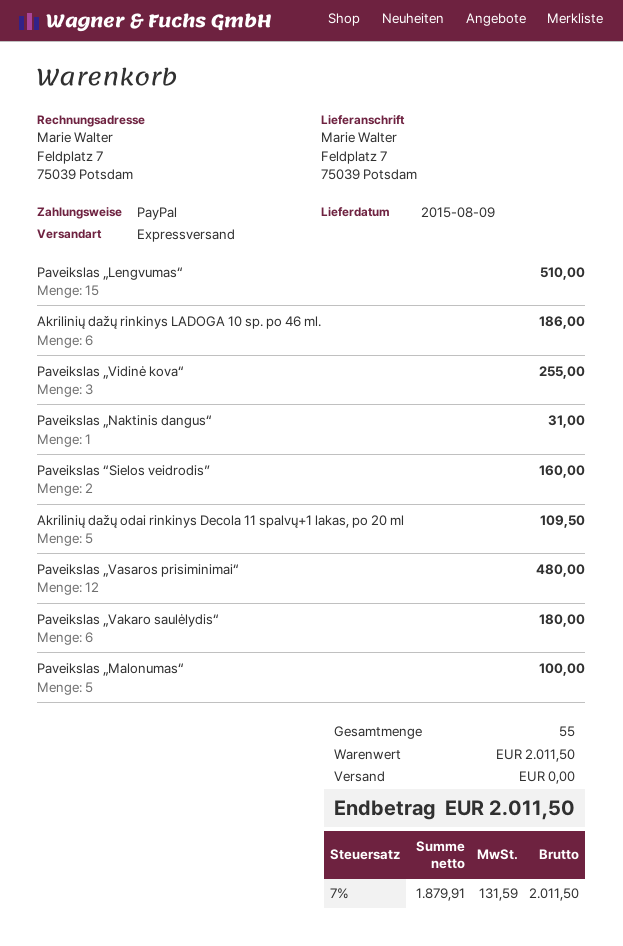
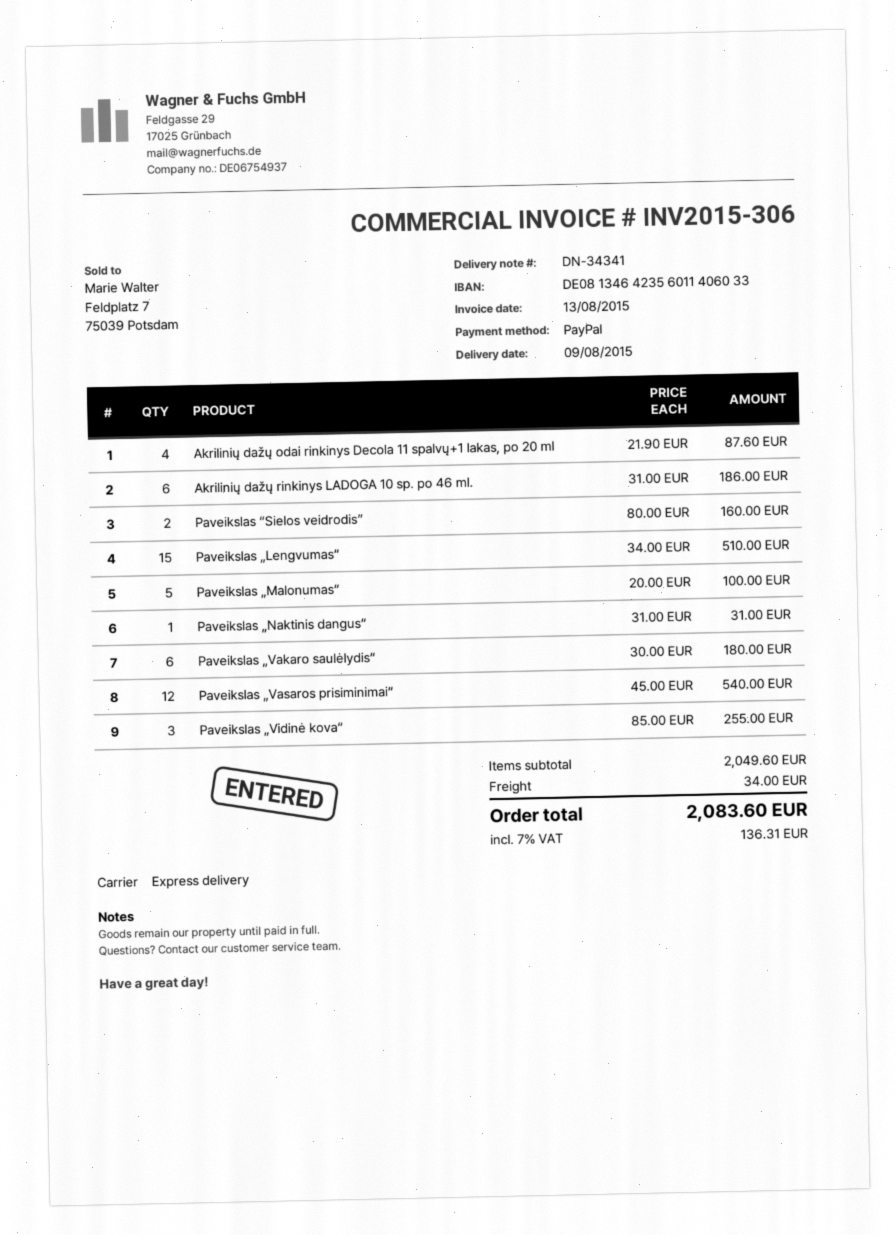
Akrilinių dažų odai rinkinys Decola 11 spalvų+1 lakas, po 20 ml: 5 for 109.50 -> 4 for 87.60
Paveikslas „Vasaros prisiminimai“: 12 for 480.00 -> 12 for 540.00
subtotal: 2011.50 -> 2049.60
shipping: 0.00 -> 34.00
tax: 7% = 131.59 -> 7% = 136.31
total: 2011.50 -> 2083.60

